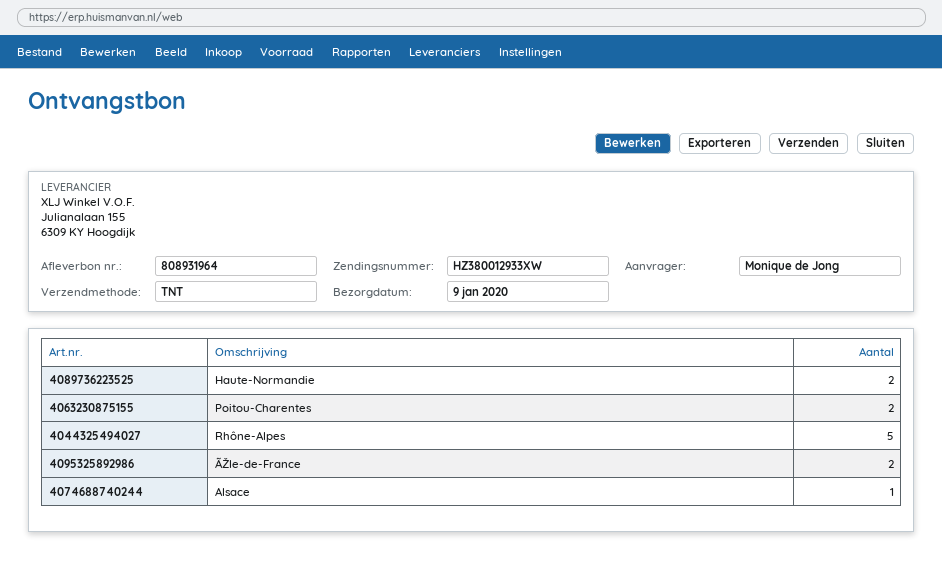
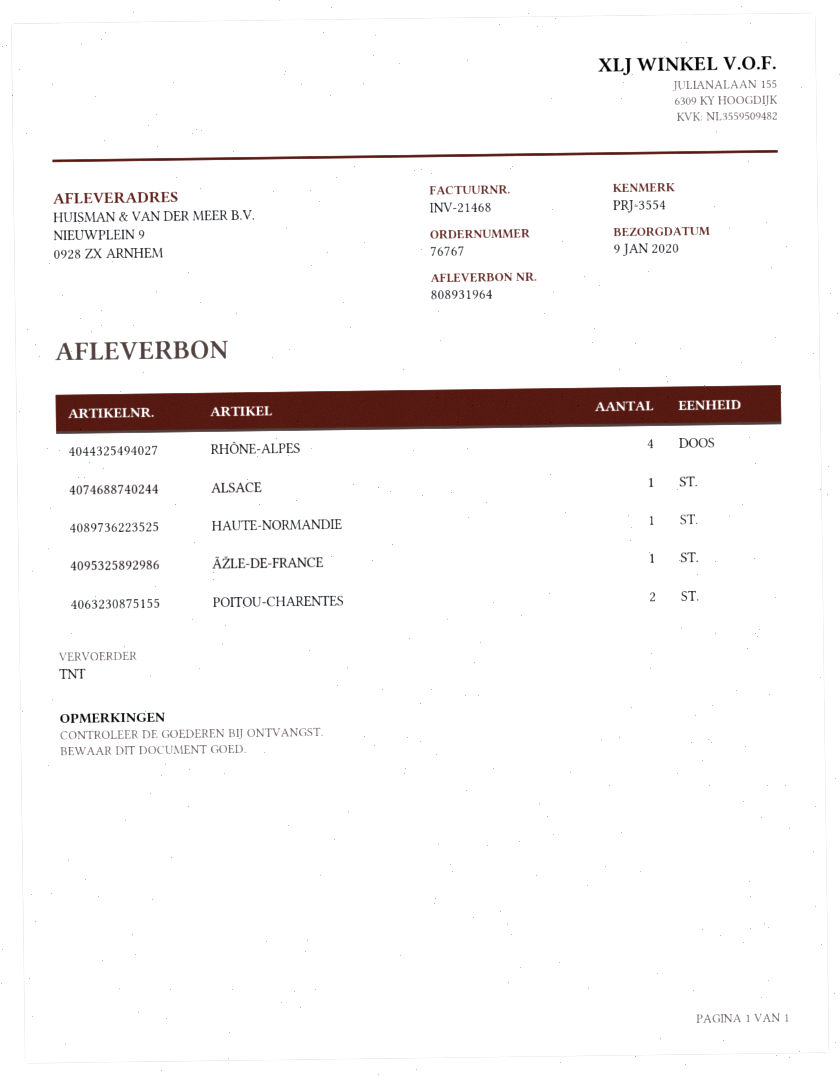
Haute-Normandie: 2 -> 1
Rhône-Alpes: 5 -> 4
ÃŽle-de-France: 2 -> 1

